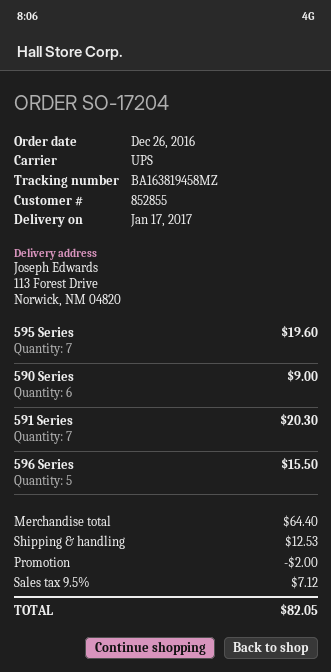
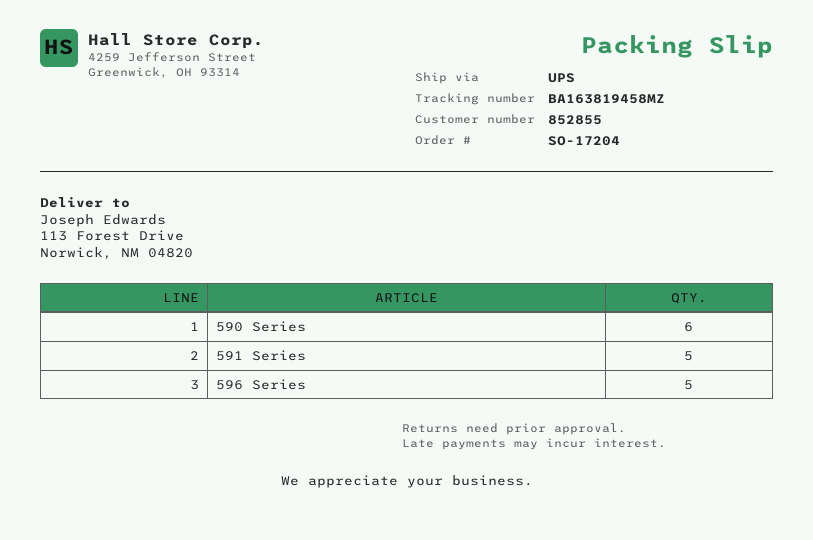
595 Series: 7 -> none
591 Series: 7 -> 5

